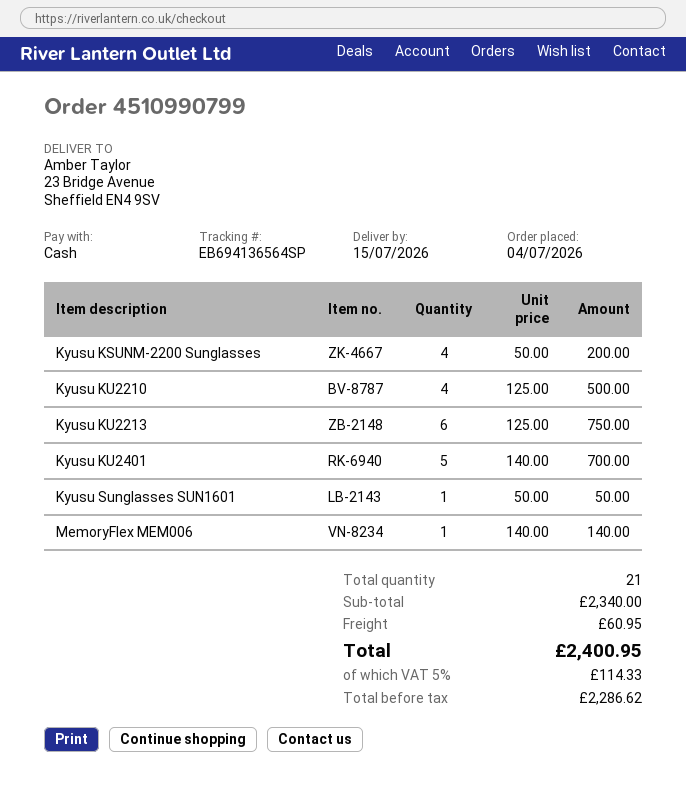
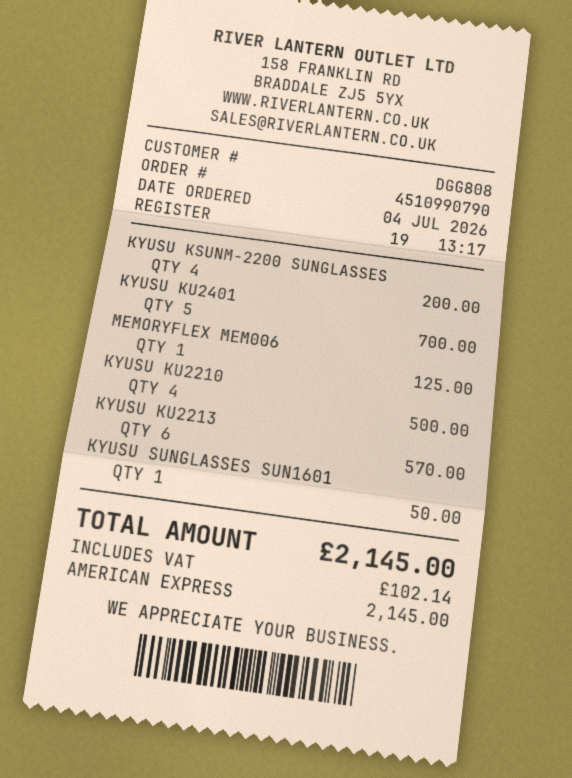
order number: 4510990799 -> 4510990790
payment method: cash -> American Express
Kyusu KU2213: 6 for 750.00 -> 6 for 570.00
MemoryFlex MEM006: 1 for 140.00 -> 1 for 125.00
shipping: 60.95 -> none
tax: 114.33 -> 102.14
total: 2400.95 -> 2145.00

